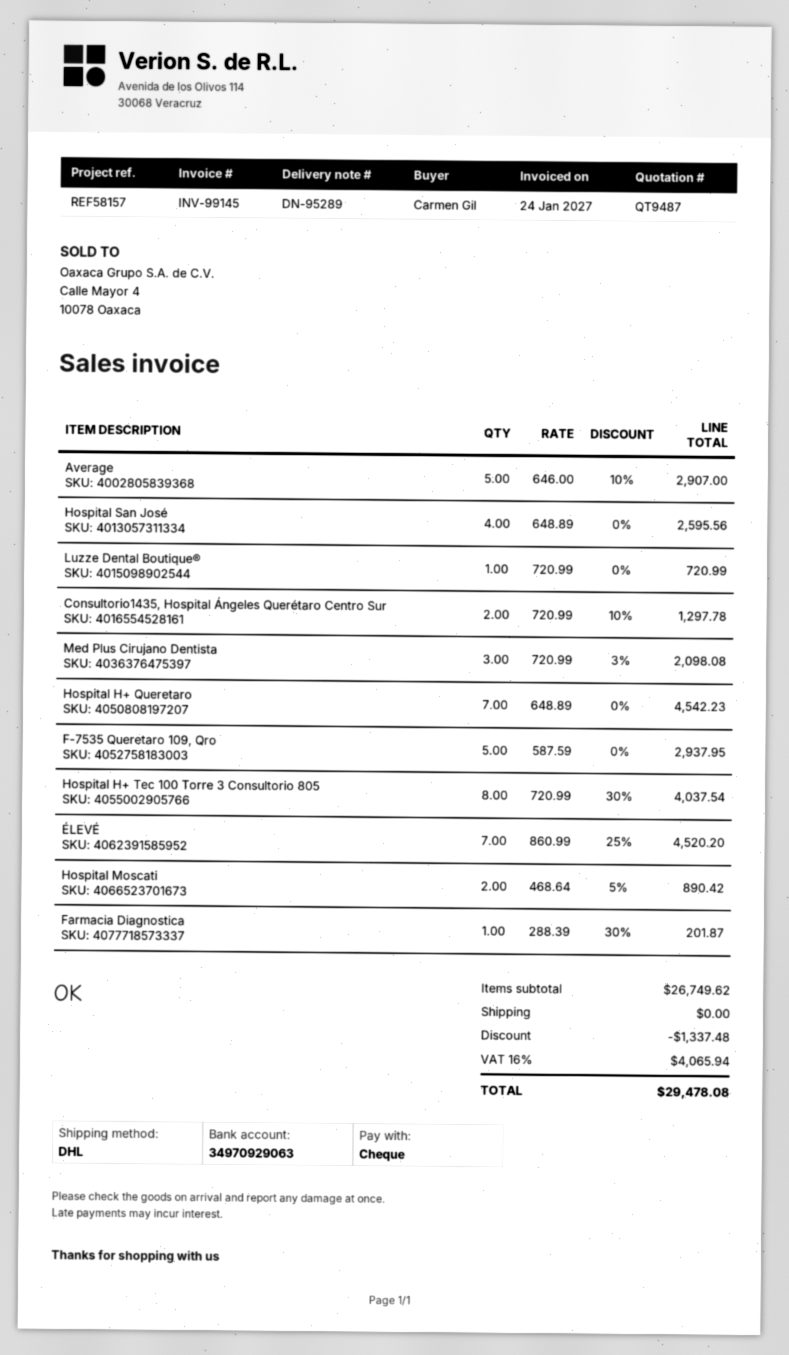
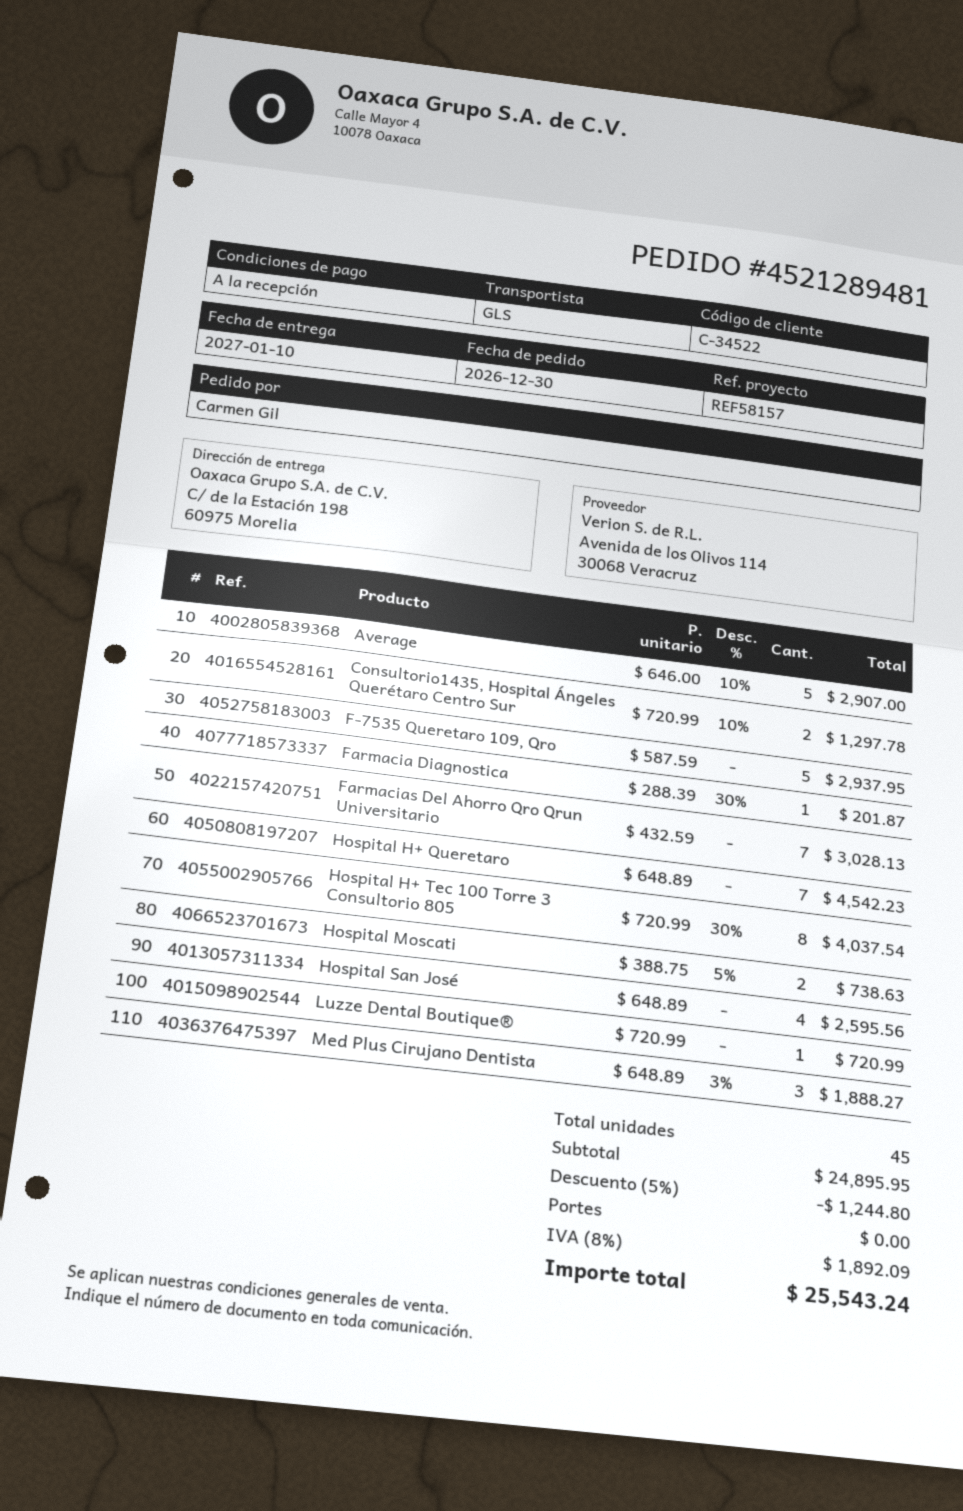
shipping method: DHL -> GLS
Med Plus Cirujano Dentista: 3 x 720.99 - 3% = 2098.08 -> 3 x 648.89 - 3% = 1888.27
ÉLEVÉ: 7 x 860.99 - 25% = 4520.20 -> none
Hospital Moscati: 2 x 468.64 - 5% = 890.42 -> 2 x 388.75 - 5% = 738.63
Farmacias Del Ahorro Qro Qrun Universitario: none -> 7 x 432.59 = 3028.13
subtotal: 26749.62 -> 24895.95
discount: 1337.48 -> 1244.80
tax: 16% = 4065.94 -> 8% = 1892.09
total: 29478.08 -> 25543.24

